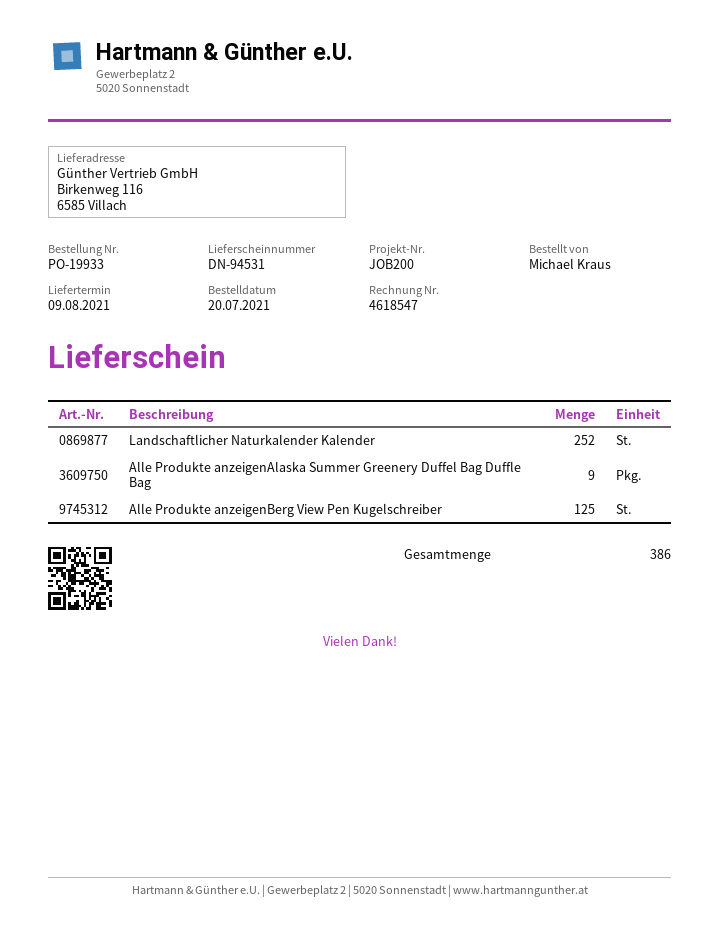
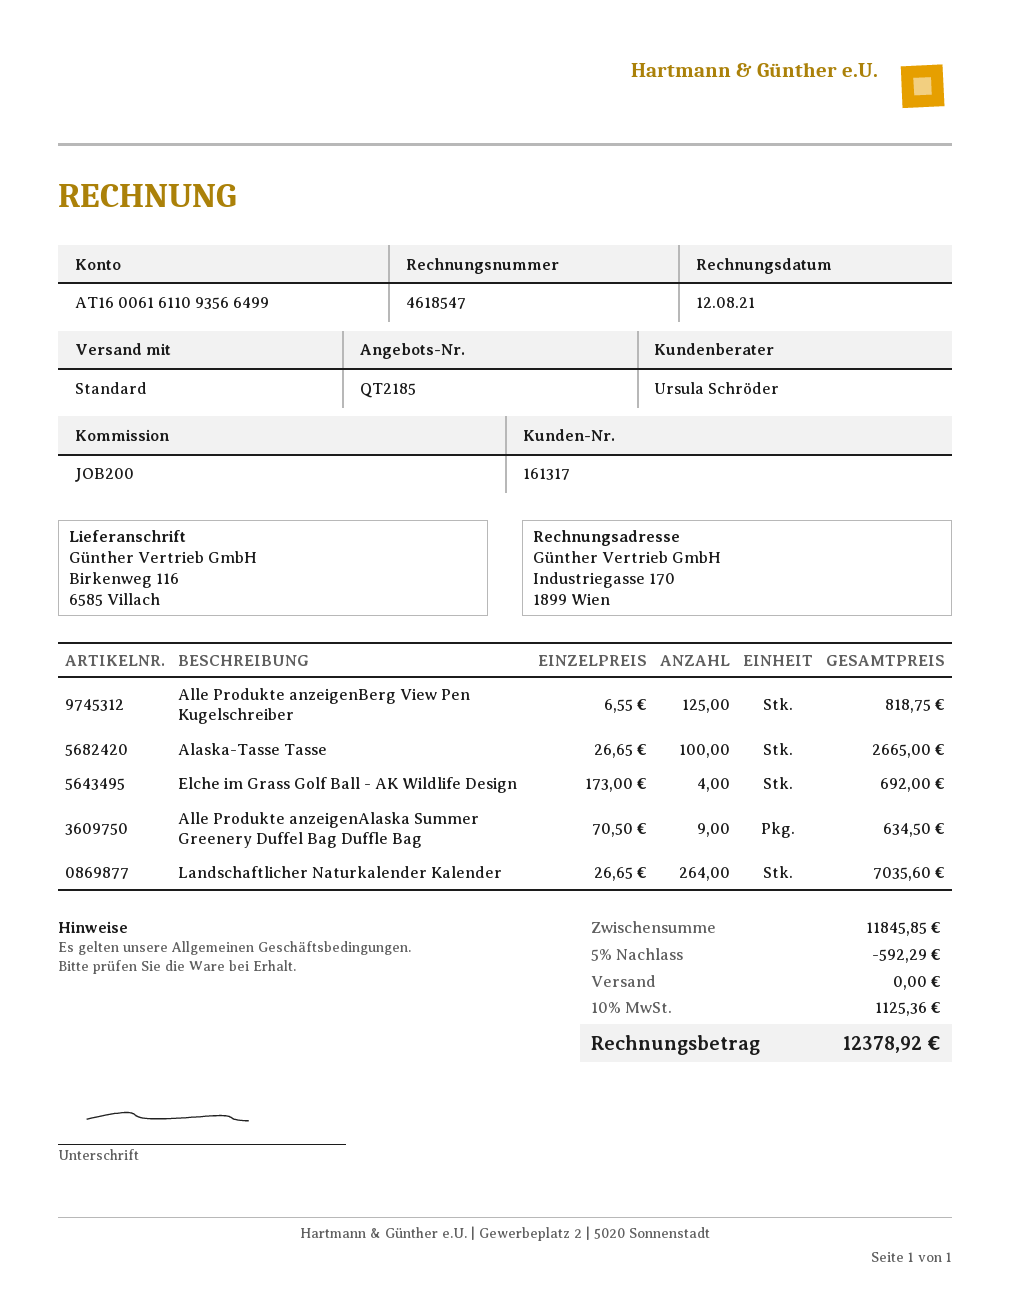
Landschaftlicher Naturkalender Kalender: 252 -> 264
Alaska-Tasse Tasse: none -> 100
Elche im Grass Golf Ball - AK Wildlife Design: none -> 4

